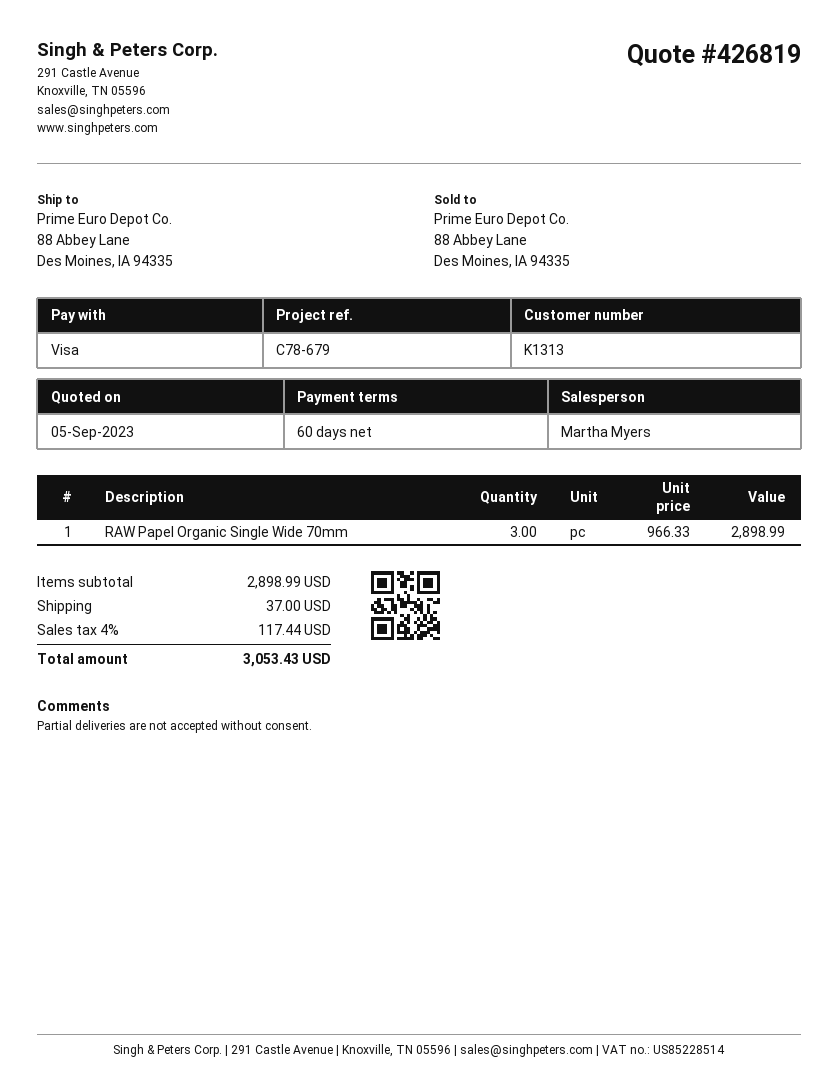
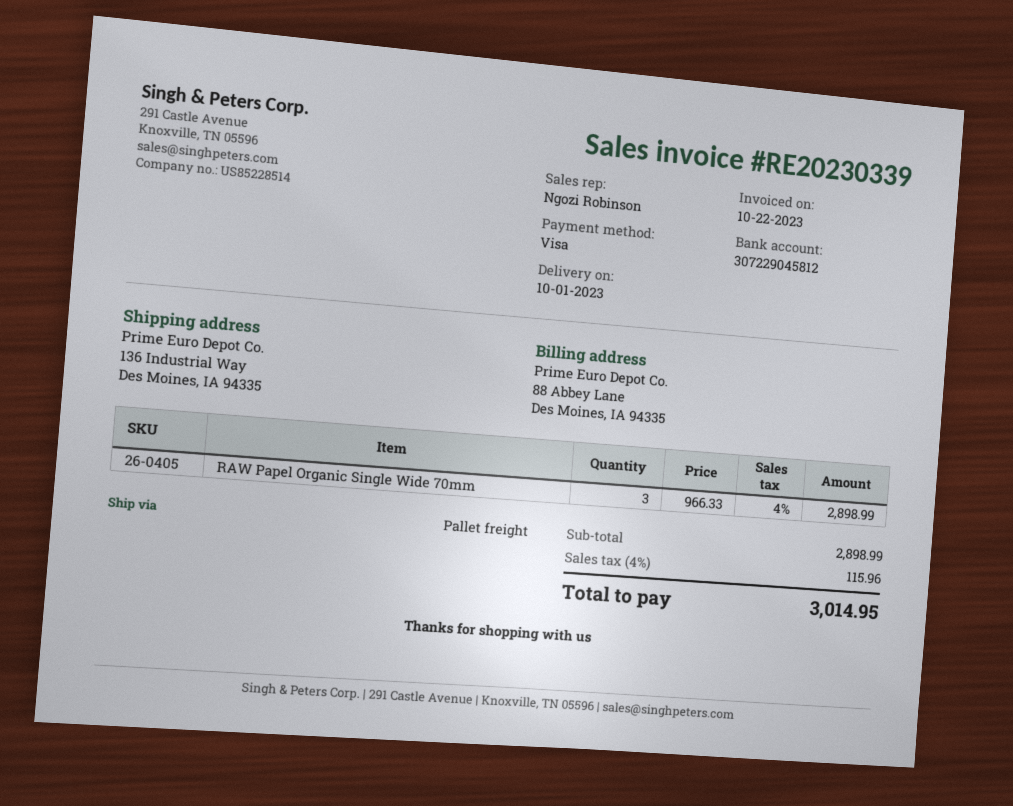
sales rep: Martha Myers -> Ngozi Robinson
ship to: 88 Abbey Lane, Des Moines, IA 94335 -> 136 Industrial Way, Des Moines, IA 94335
shipping: 37.00 -> none
tax: 4% = 117.44 -> 4% = 115.96
total: 3053.43 -> 3014.95

